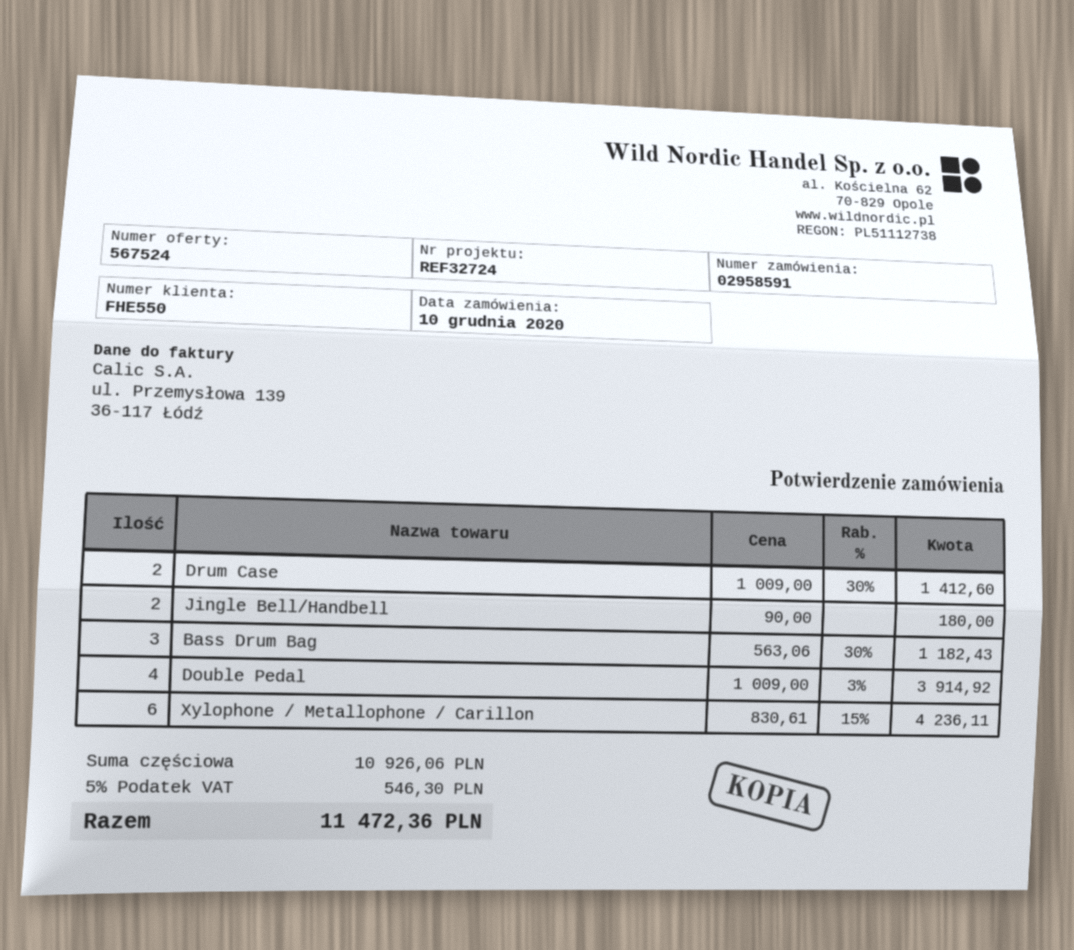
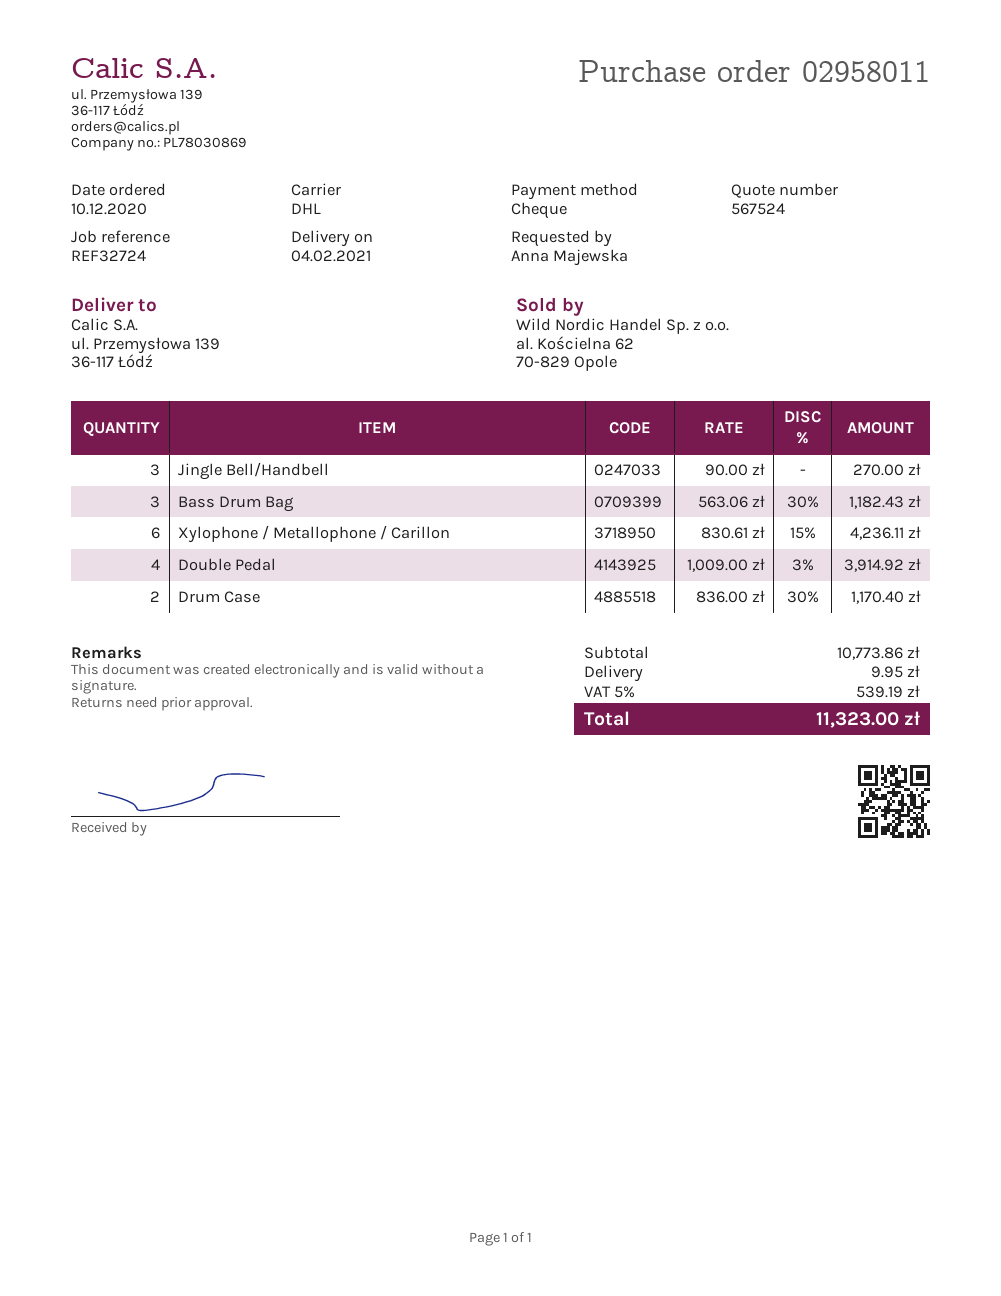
order number: 02958591 -> 02958011
Drum Case: 2 x 1009.00 - 30% = 1412.60 -> 2 x 836.00 - 30% = 1170.40
Jingle Bell/Handbell: 2 x 90.00 = 180.00 -> 3 x 90.00 = 270.00
subtotal: 10926.06 -> 10773.86
shipping: none -> 9.95
tax: 5% = 546.30 -> 5% = 539.19
total: 11472.36 -> 11323.00

